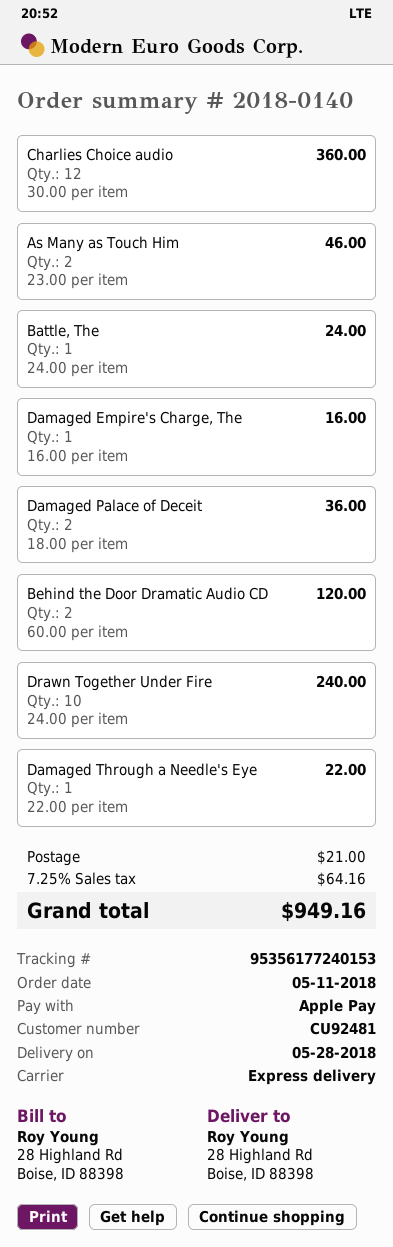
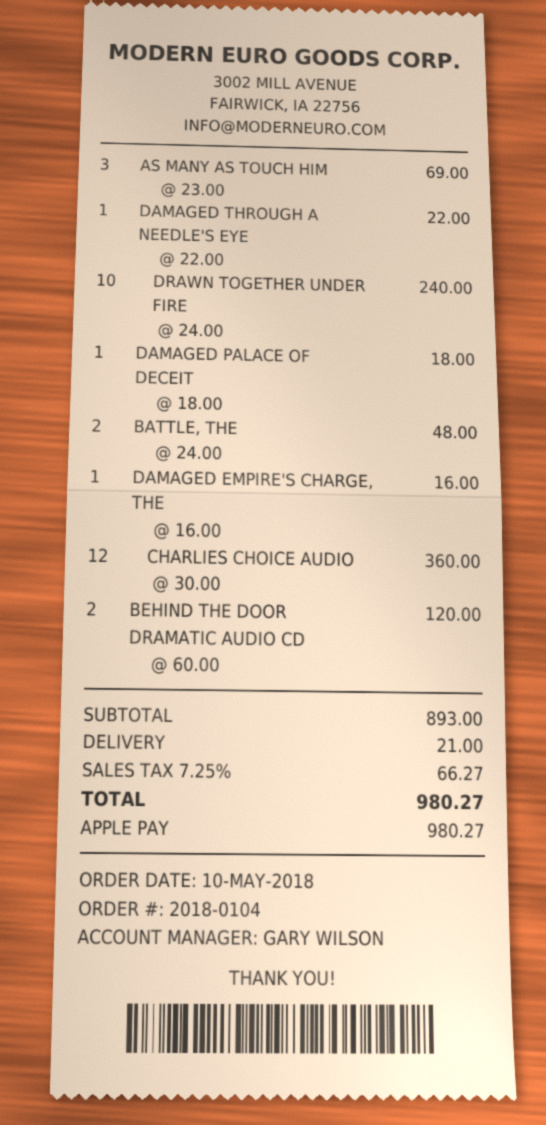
order number: 2018-0140 -> 2018-0104
order date: 2018-05-11 -> 2018-05-10
As Many as Touch Him: 2 x 23.00 = 46.00 -> 3 x 23.00 = 69.00
Battle, The: 1 x 24.00 = 24.00 -> 2 x 24.00 = 48.00
Damaged Palace of Deceit: 2 x 18.00 = 36.00 -> 1 x 18.00 = 18.00
tax: 7.25% = 64.16 -> 7.25% = 66.27
total: 949.16 -> 980.27

